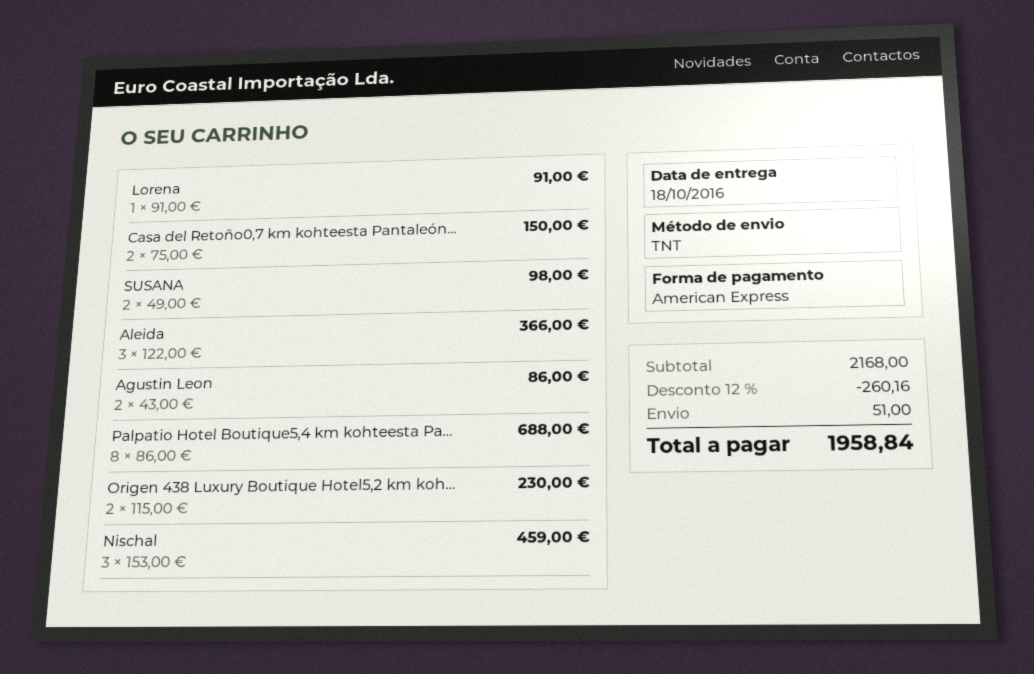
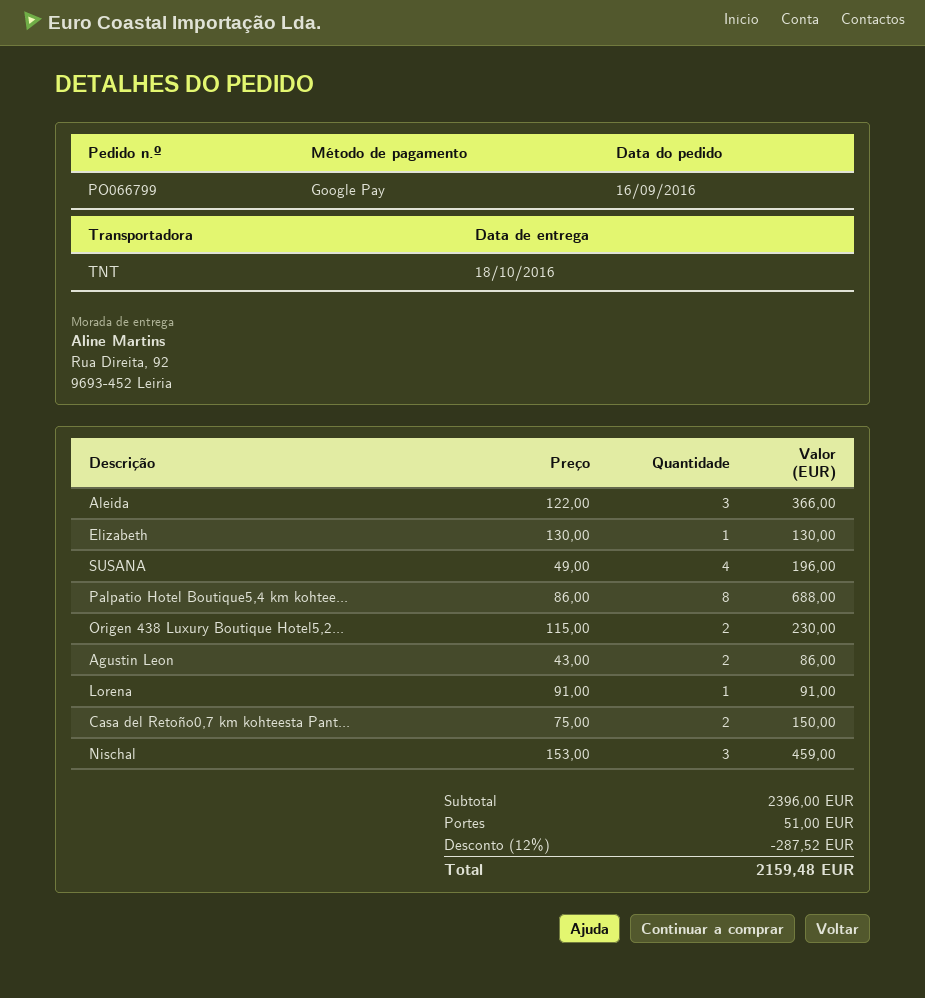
payment method: American Express -> Google Pay
SUSANA: 2 x 49.00 = 98.00 -> 4 x 49.00 = 196.00
Elizabeth: none -> 1 x 130.00 = 130.00
subtotal: 2168.00 -> 2396.00
discount: 12% = 260.16 -> 12% = 287.52
total: 1958.84 -> 2159.48

